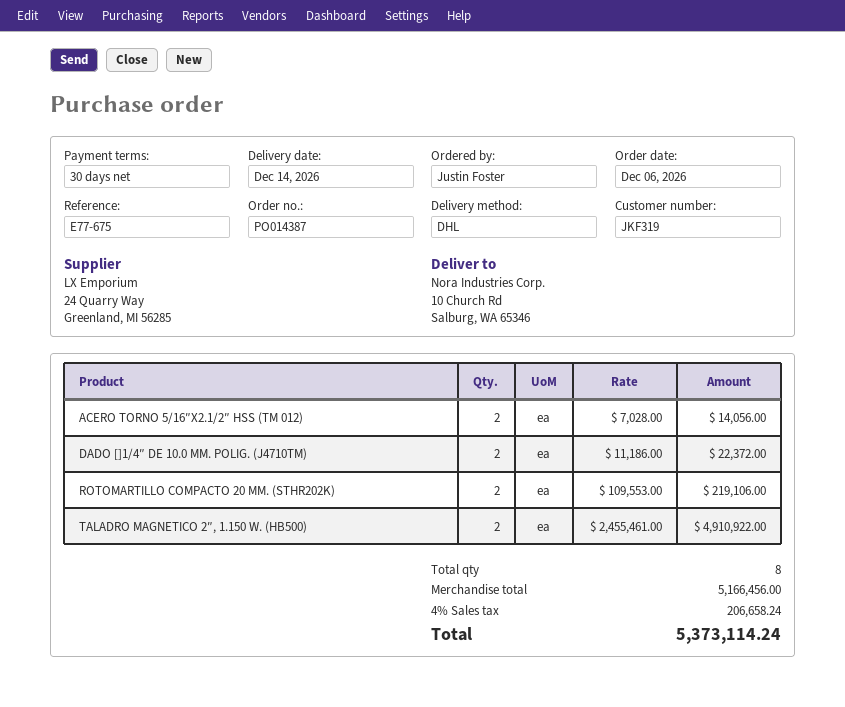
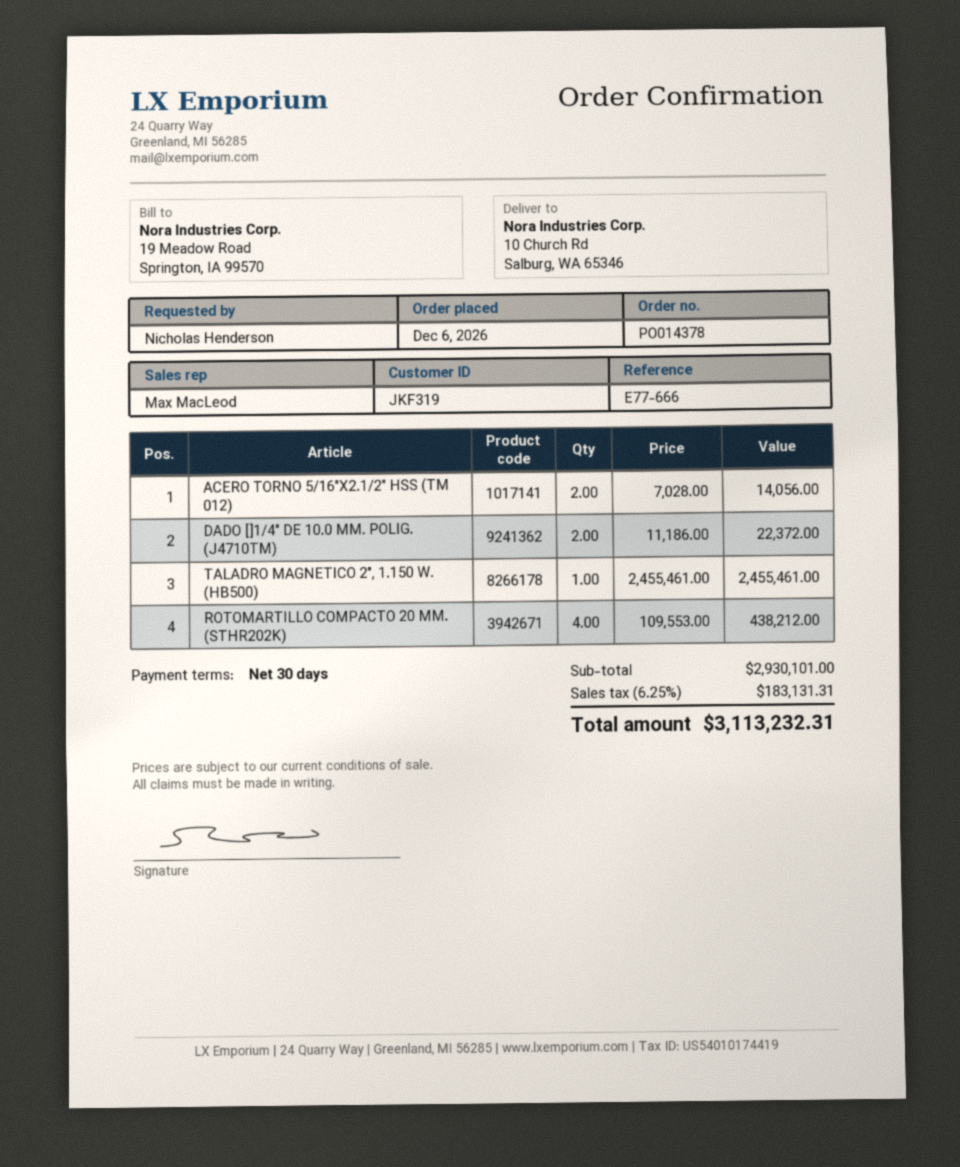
order number: PO014387 -> PO014378
reference: E77-675 -> E77-666
ordered by: Justin Foster -> Nicholas Henderson
ROTOMARTILLO COMPACTO 20 MM. (STHR202K): 2 x 109553.00 = 219106.00 -> 4 x 109553.00 = 438212.00
TALADRO MAGNETICO 2″, 1.150 W. (HB500): 2 x 2455461.00 = 4910922.00 -> 1 x 2455461.00 = 2455461.00
subtotal: 5166456.00 -> 2930101.00
tax: 4% = 206658.24 -> 6.25% = 183131.31
total: 5373114.24 -> 3113232.31

